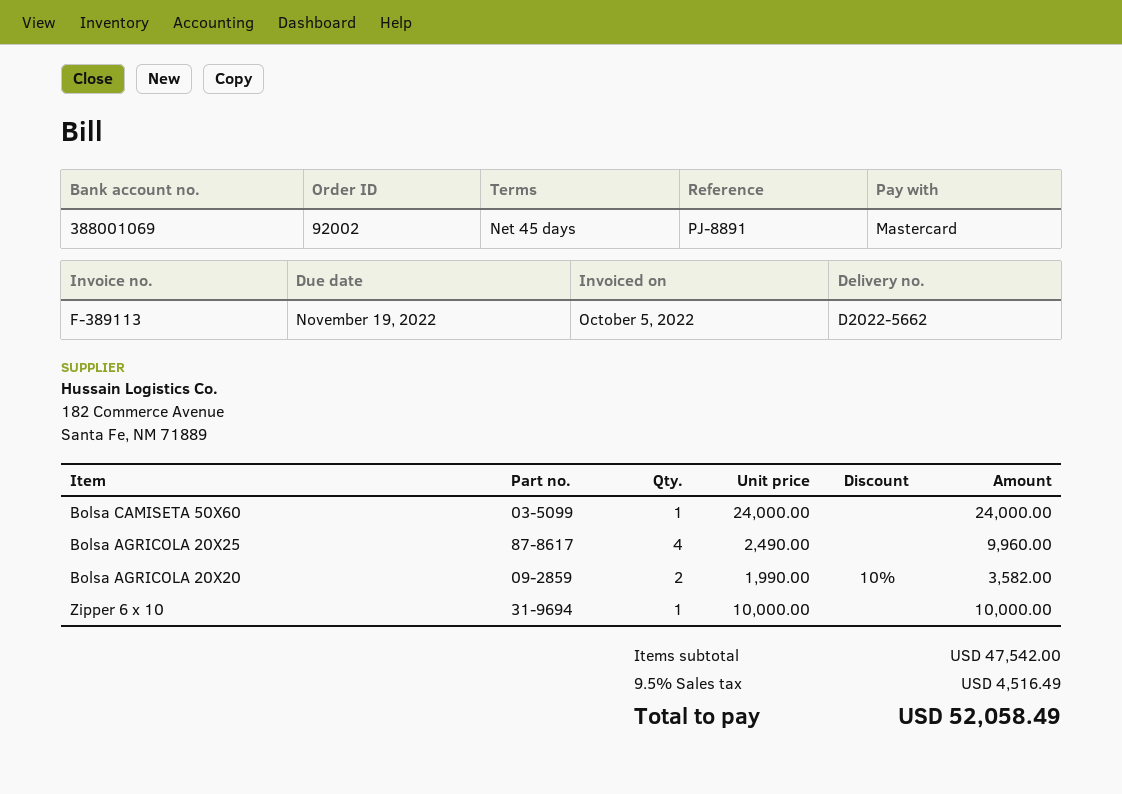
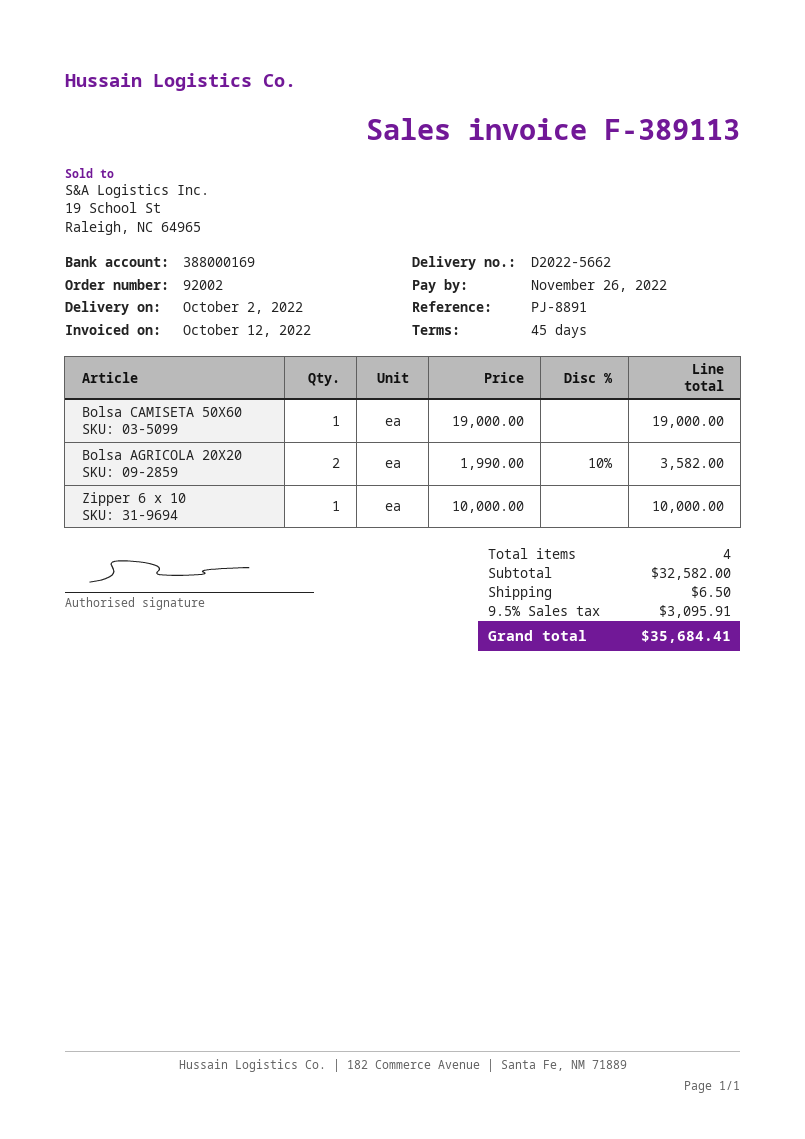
invoice date: 2022-10-05 -> 2022-10-12
due date: 2022-11-19 -> 2022-11-26
bank account: 388001069 -> 388000169
Bolsa CAMISETA 50X60: 1 x 24000.00 = 24000.00 -> 1 x 19000.00 = 19000.00
Bolsa AGRICOLA 20X25: 4 x 2490.00 = 9960.00 -> none
subtotal: 47542.00 -> 32582.00
shipping: none -> 6.50
tax: 9.5% = 4516.49 -> 9.5% = 3095.91
total: 52058.49 -> 35684.41

